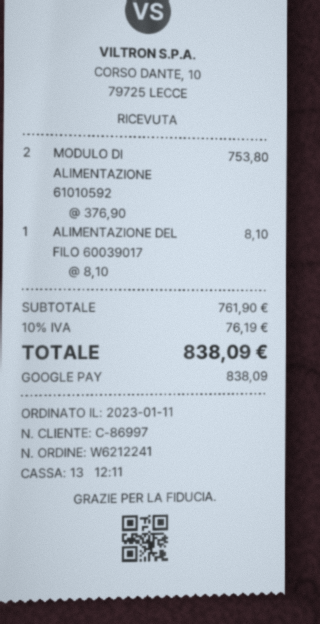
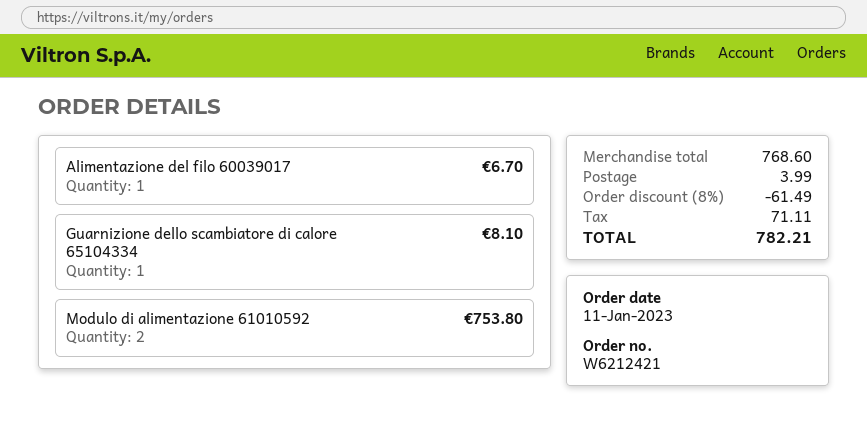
order number: W6212241 -> W6212421
ALIMENTAZIONE DEL FILO 60039017: 1 for 8.10 -> 1 for 6.70
Guarnizione dello scambiatore di calore 65104334: none -> 1 for 8.10
subtotal: 761.90 -> 768.60
discount: none -> 8% = 61.49
shipping: none -> 3.99
tax: 76.19 -> 71.11
total: 838.09 -> 782.21

